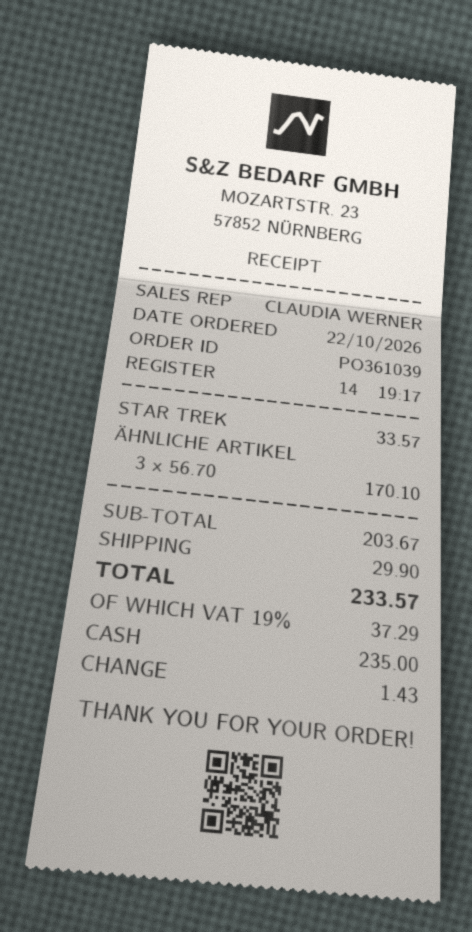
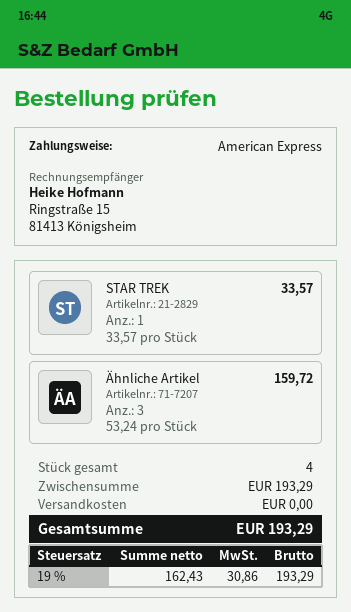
payment method: cash -> American Express
ÄHNLICHE ARTIKEL: 3 x 56.70 = 170.10 -> 3 x 53.24 = 159.72
subtotal: 203.67 -> 193.29
shipping: 29.90 -> 0.00
tax: 19% = 37.29 -> 19% = 30.86
total: 233.57 -> 193.29

